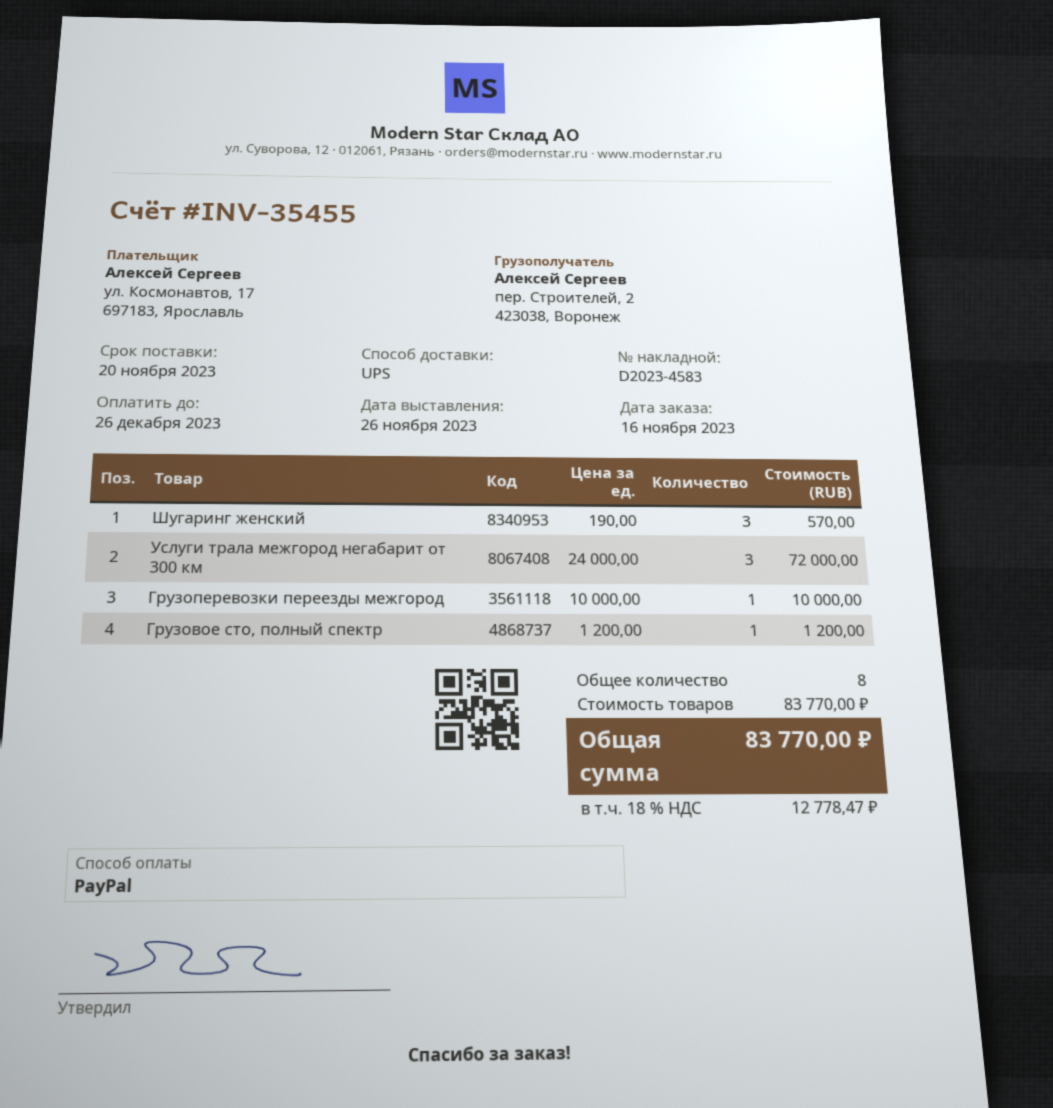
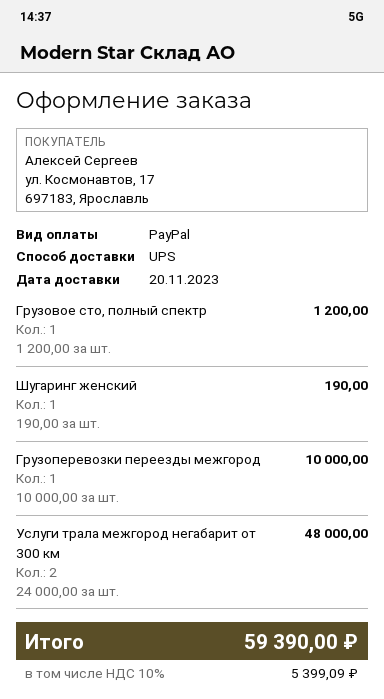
Шугаринг женский: 3 x 190.00 = 570.00 -> 1 x 190.00 = 190.00
Услуги трала межгород негабарит от 300 км: 3 x 24000.00 = 72000.00 -> 2 x 24000.00 = 48000.00
tax: 18% = 12778.47 -> 10% = 5399.09
total: 83770.00 -> 59390.00

